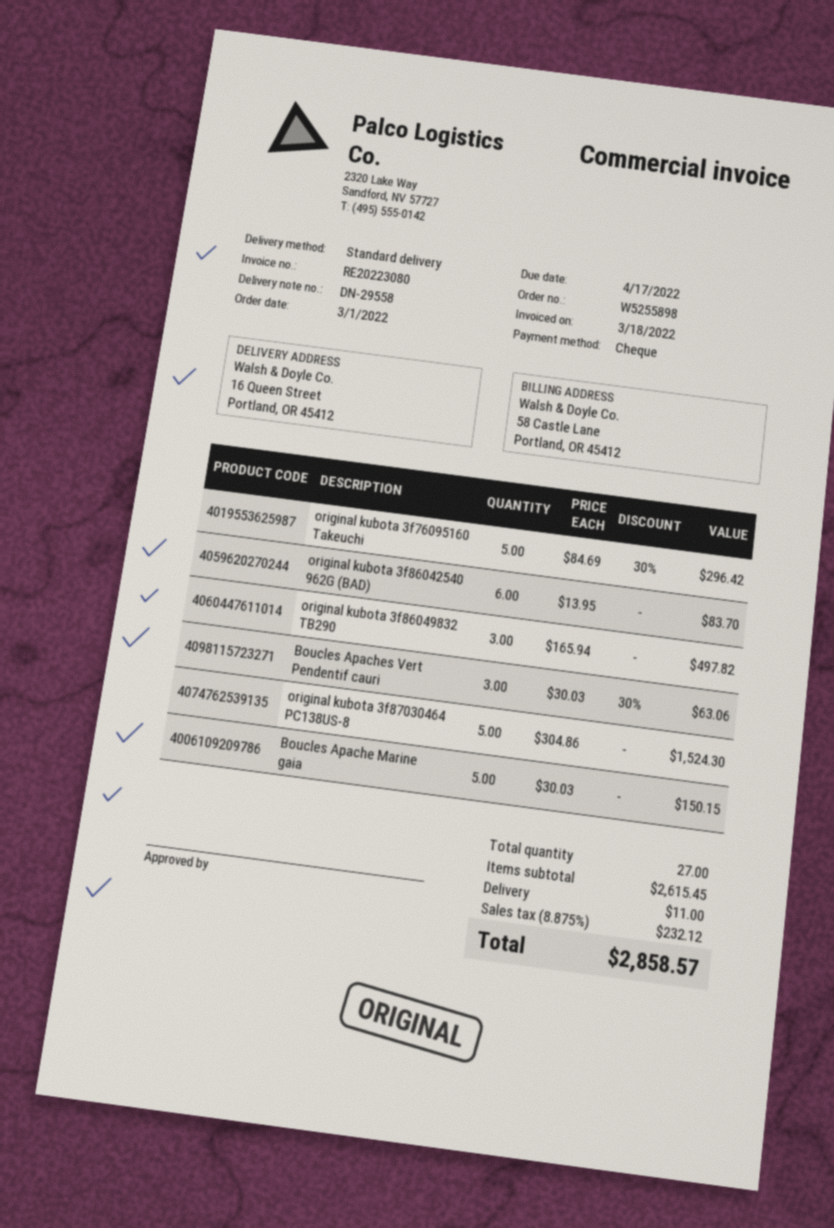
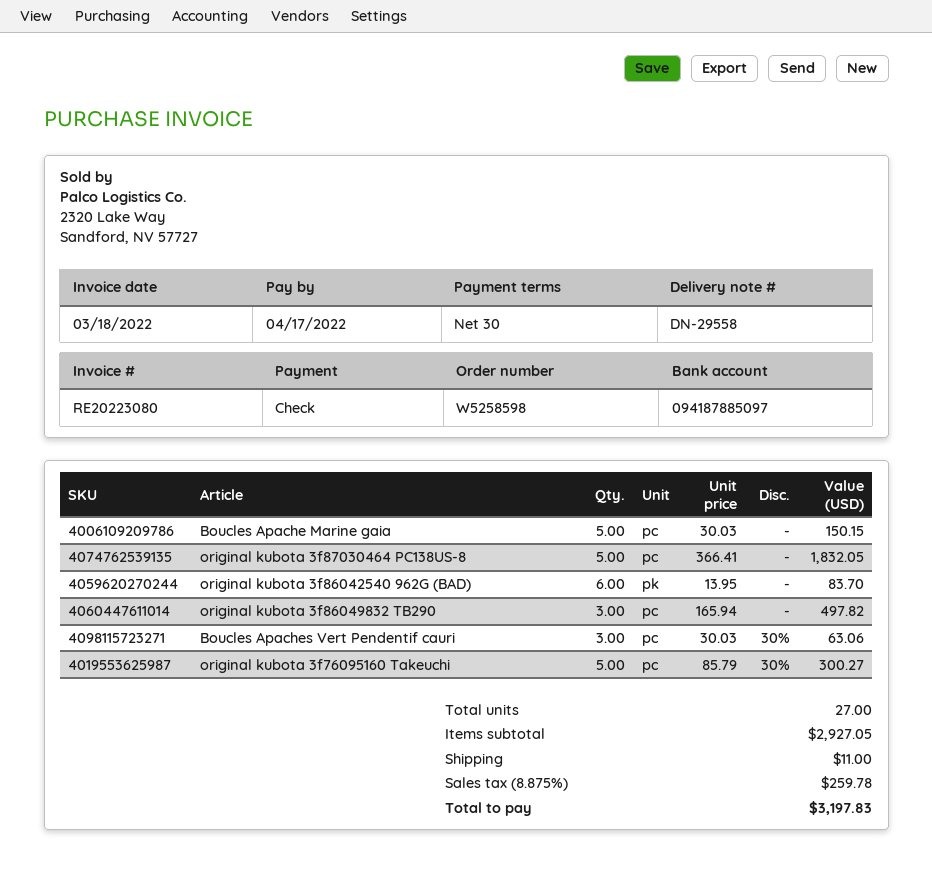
order number: W5255898 -> W5258598
original kubota 3f76095160 Takeuchi: 5 x 84.69 - 30% = 296.42 -> 5 x 85.79 - 30% = 300.27
original kubota 3f87030464 PC138US-8: 5 x 304.86 = 1524.30 -> 5 x 366.41 = 1832.05
subtotal: 2615.45 -> 2927.05
tax: 8.875% = 232.12 -> 8.875% = 259.78
total: 2858.57 -> 3197.83

